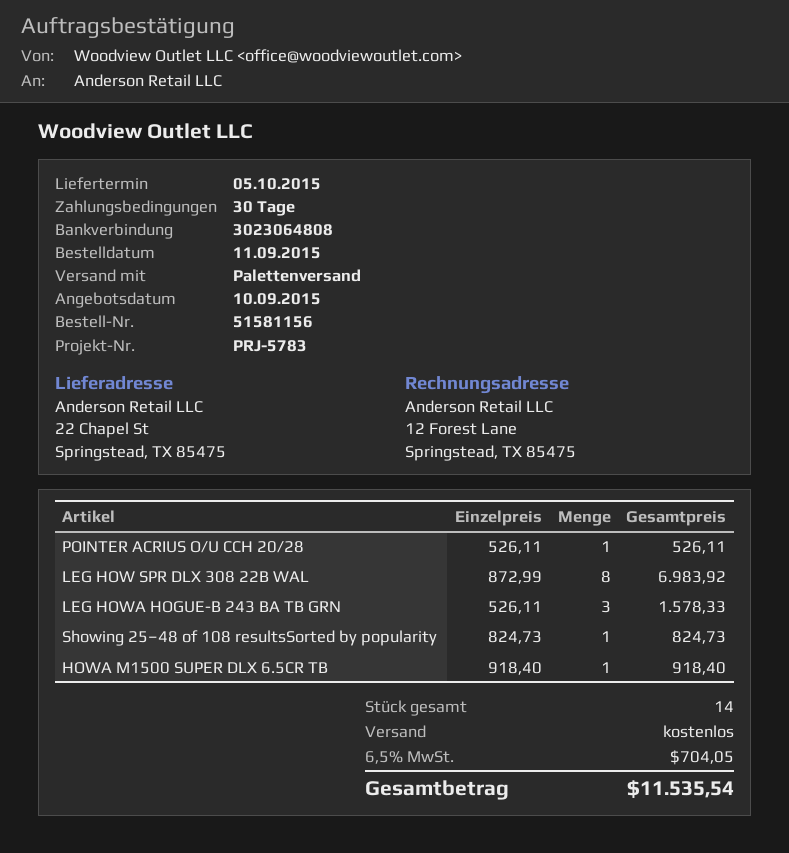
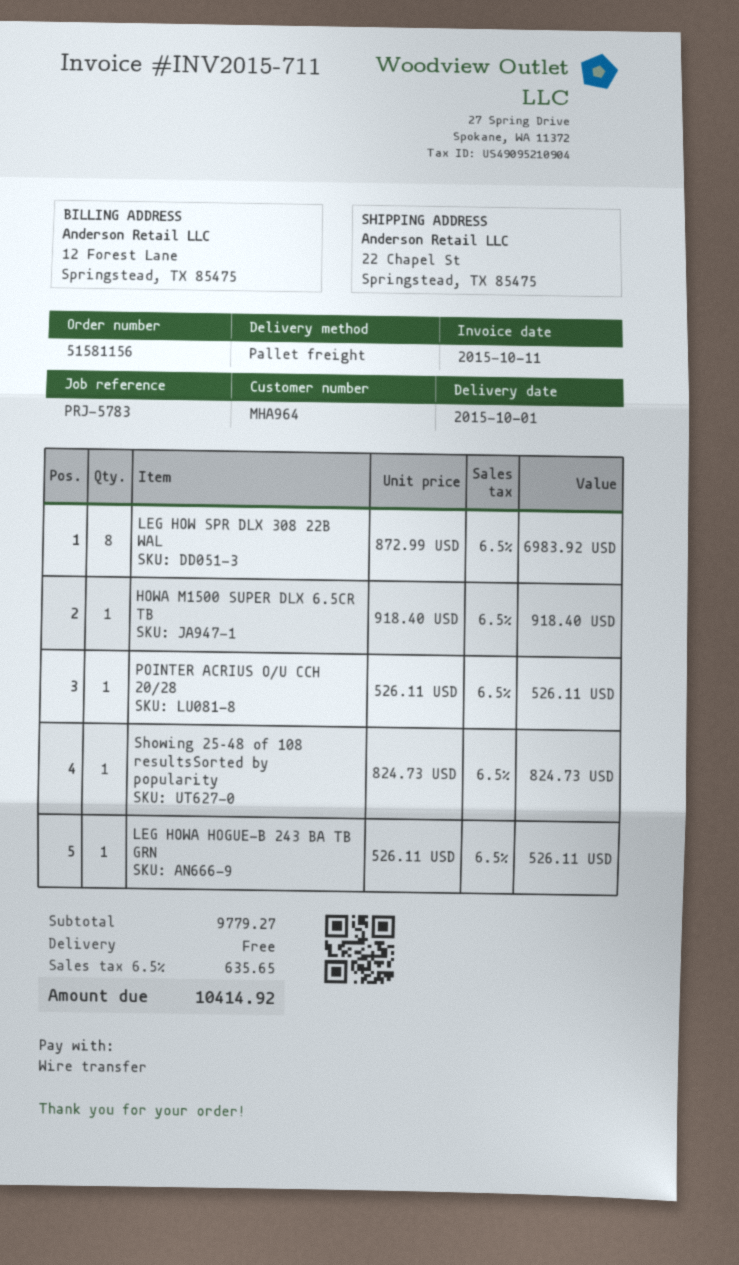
delivery date: 2015-10-05 -> 2015-10-01
LEG HOWA HOGUE-B 243 BA TB GRN: 3 x 526.11 = 1578.33 -> 1 x 526.11 = 526.11
tax: 6.5% = 704.05 -> 6.5% = 635.65
total: 11535.54 -> 10414.92

